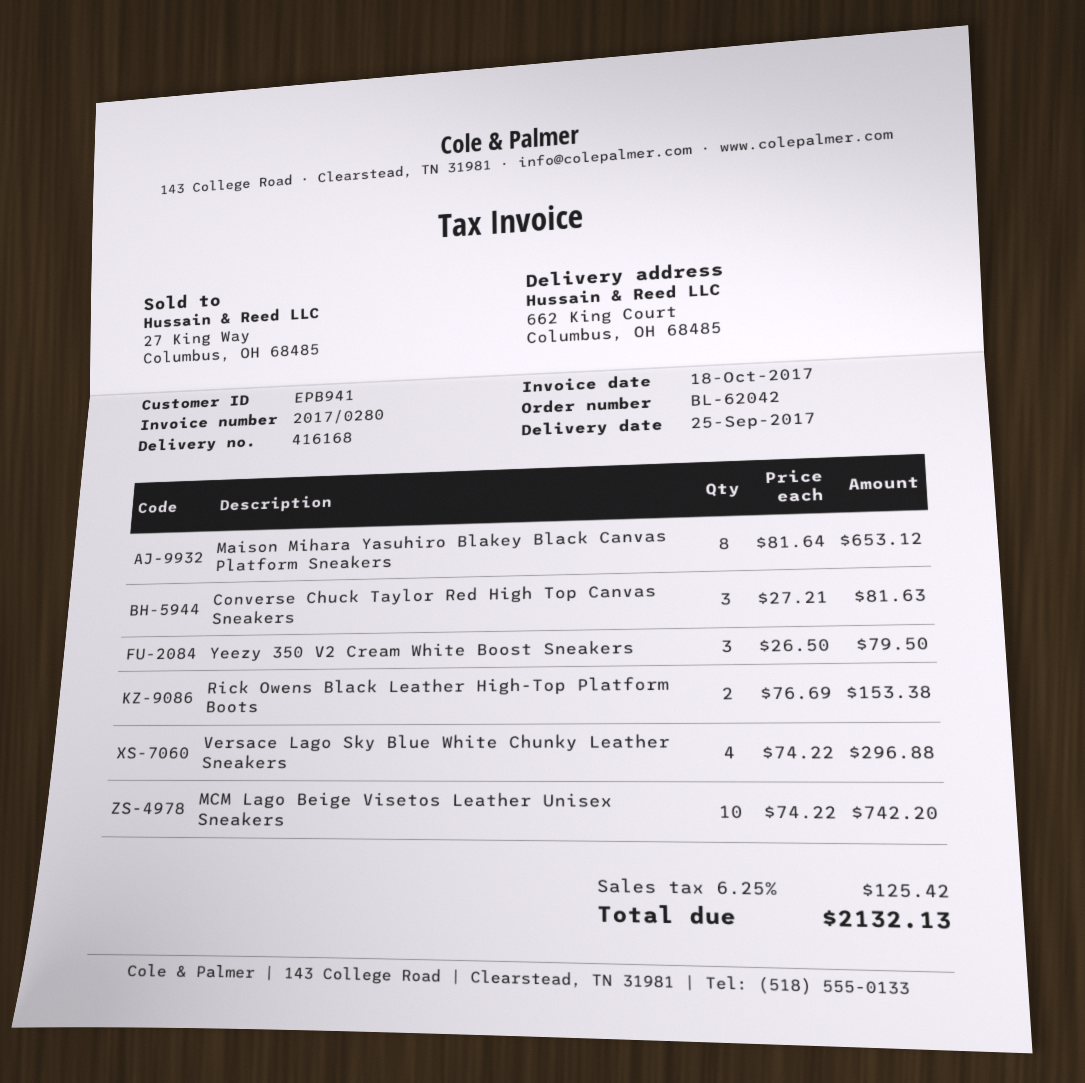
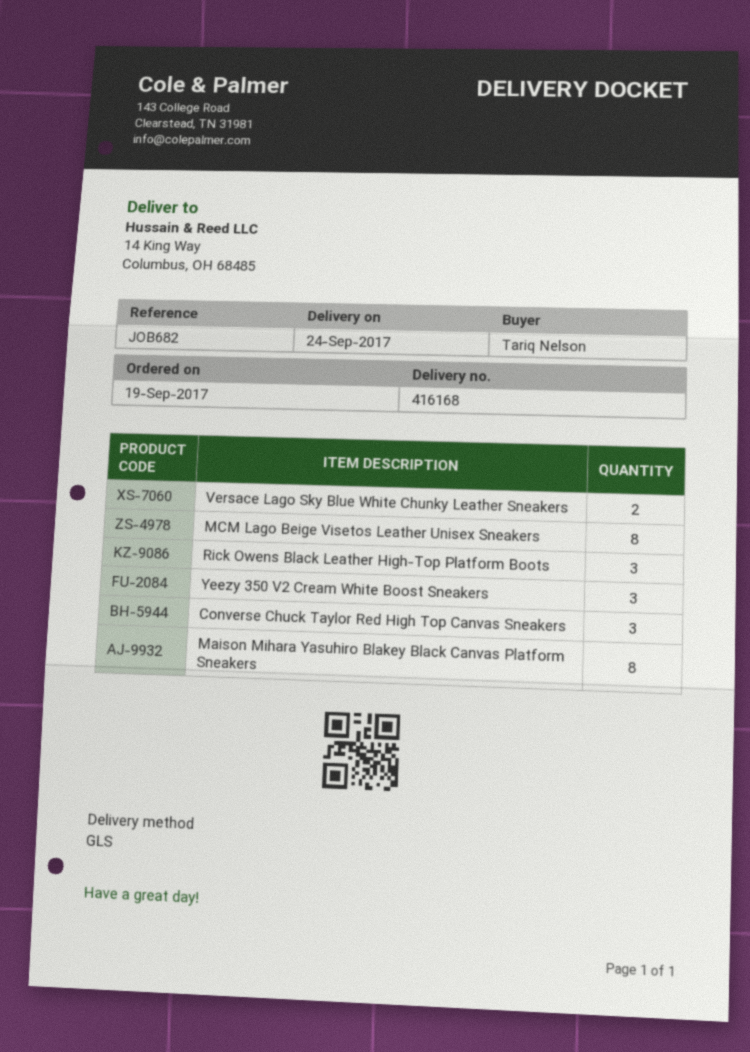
delivery date: 2017-09-25 -> 2017-09-24
ship to: 662 King Court, Columbus, OH 68485 -> 14 King Way, Columbus, OH 68485
Rick Owens Black Leather High-Top Platform Boots: 2 -> 3
Versace Lago Sky Blue White Chunky Leather Sneakers: 4 -> 2
MCM Lago Beige Visetos Leather Unisex Sneakers: 10 -> 8

